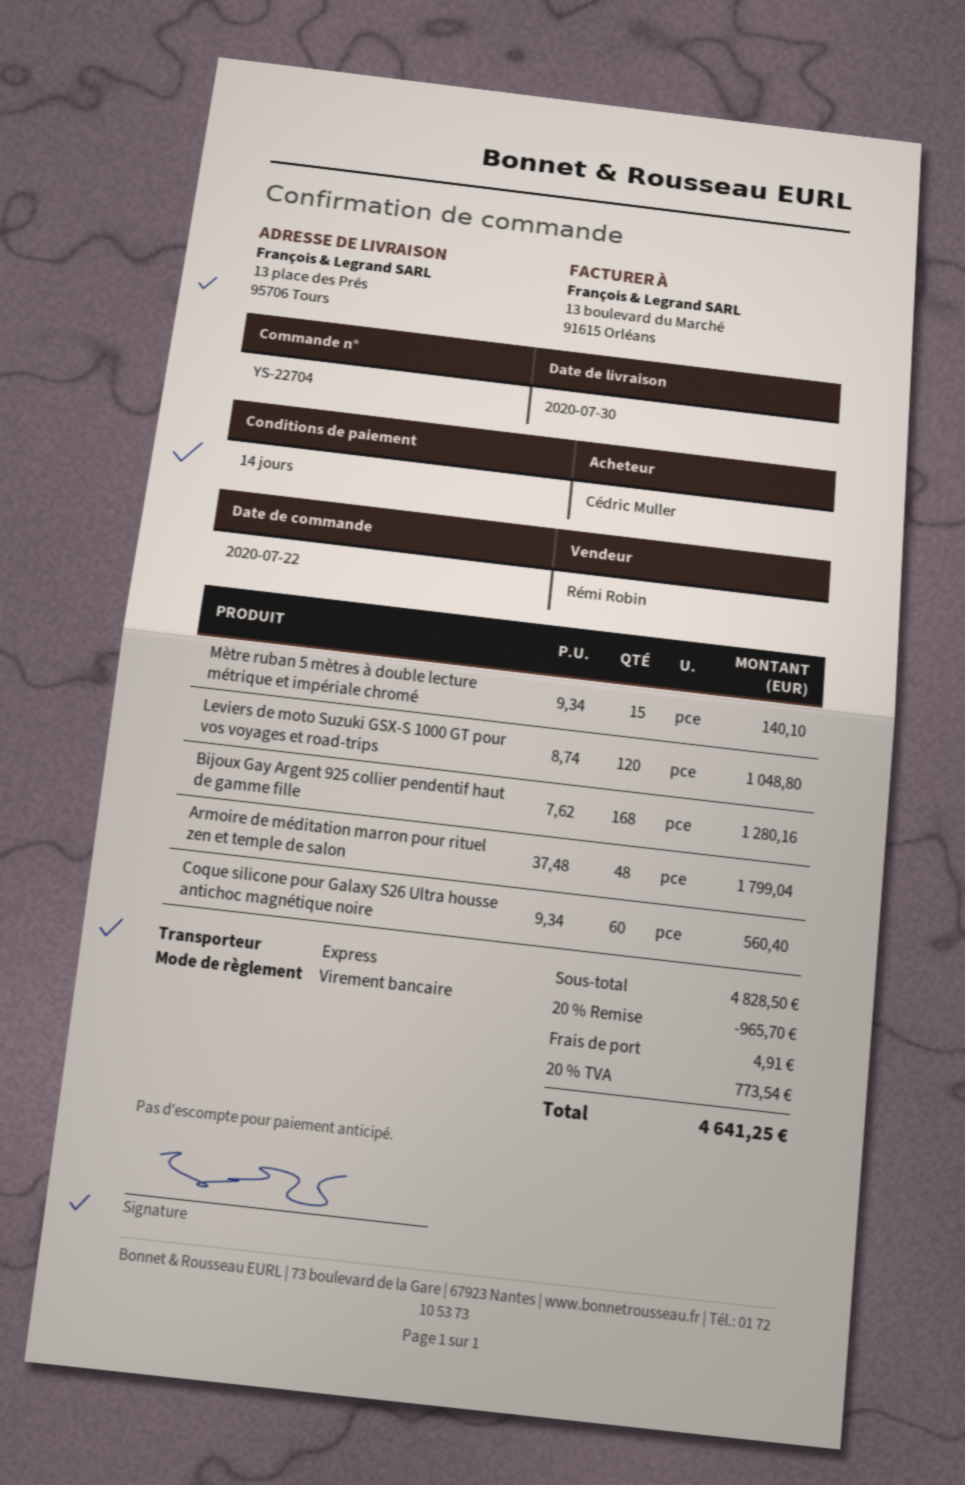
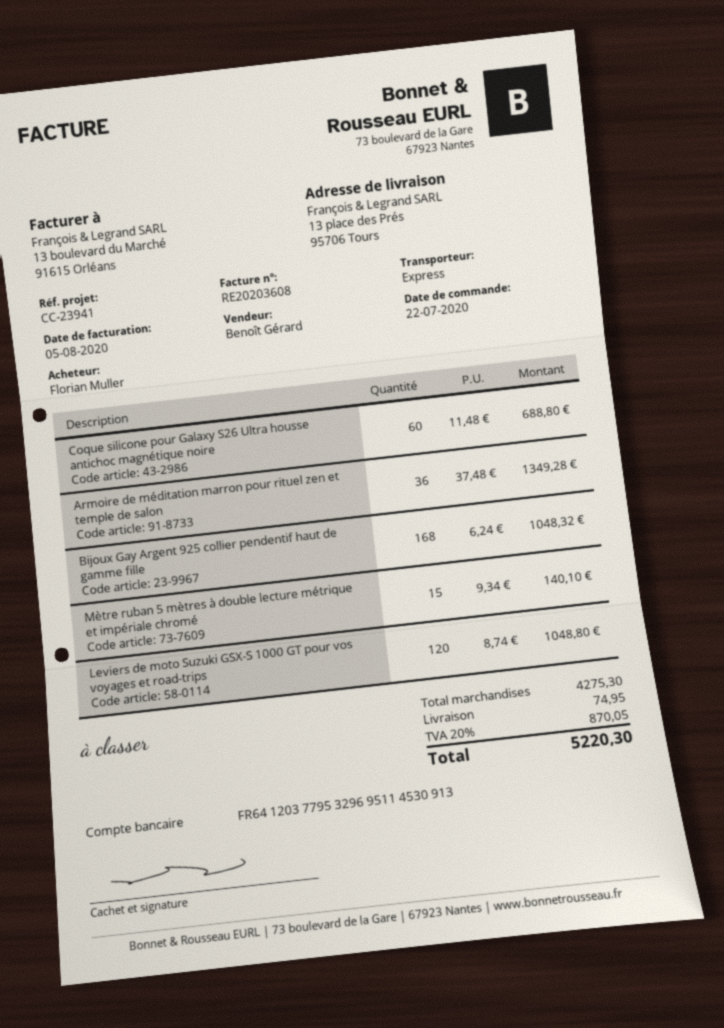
ordered by: Cédric Muller -> Florian Muller
sales rep: Rémi Robin -> Benoît Gérard
Bijoux Gay Argent 925 collier pendentif haut de gamme fille: 168 x 7.62 = 1280.16 -> 168 x 6.24 = 1048.32
Armoire de méditation marron pour rituel zen et temple de salon: 48 x 37.48 = 1799.04 -> 36 x 37.48 = 1349.28
Coque silicone pour Galaxy S26 Ultra housse antichoc magnétique noire: 60 x 9.34 = 560.40 -> 60 x 11.48 = 688.80
subtotal: 4828.50 -> 4275.30
discount: 20% = 965.70 -> none
shipping: 4.91 -> 74.95
tax: 20% = 773.54 -> 20% = 870.05
total: 4641.25 -> 5220.30

